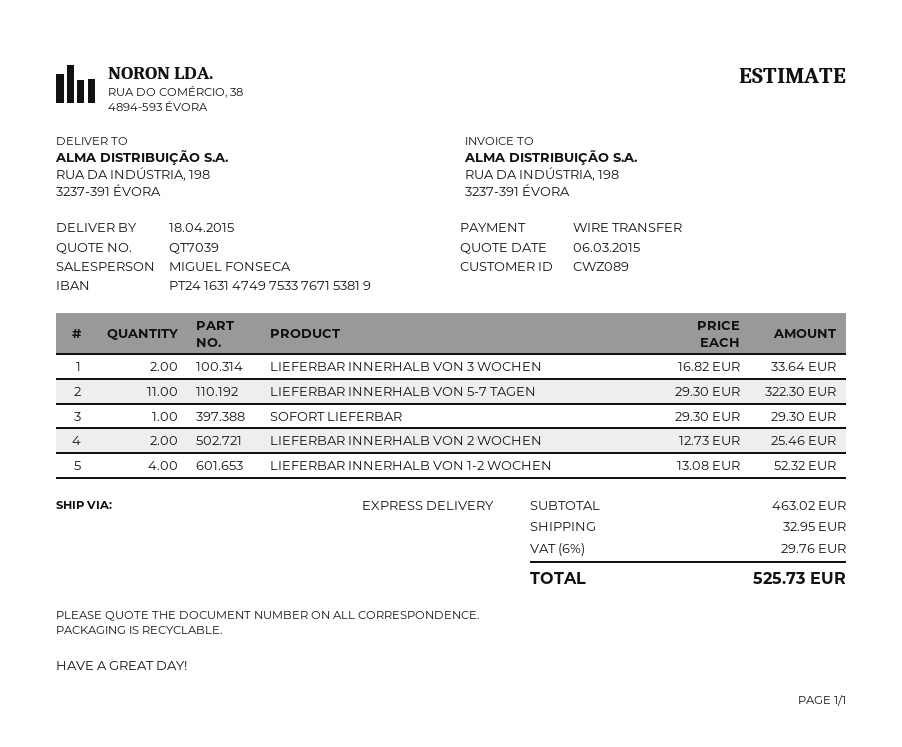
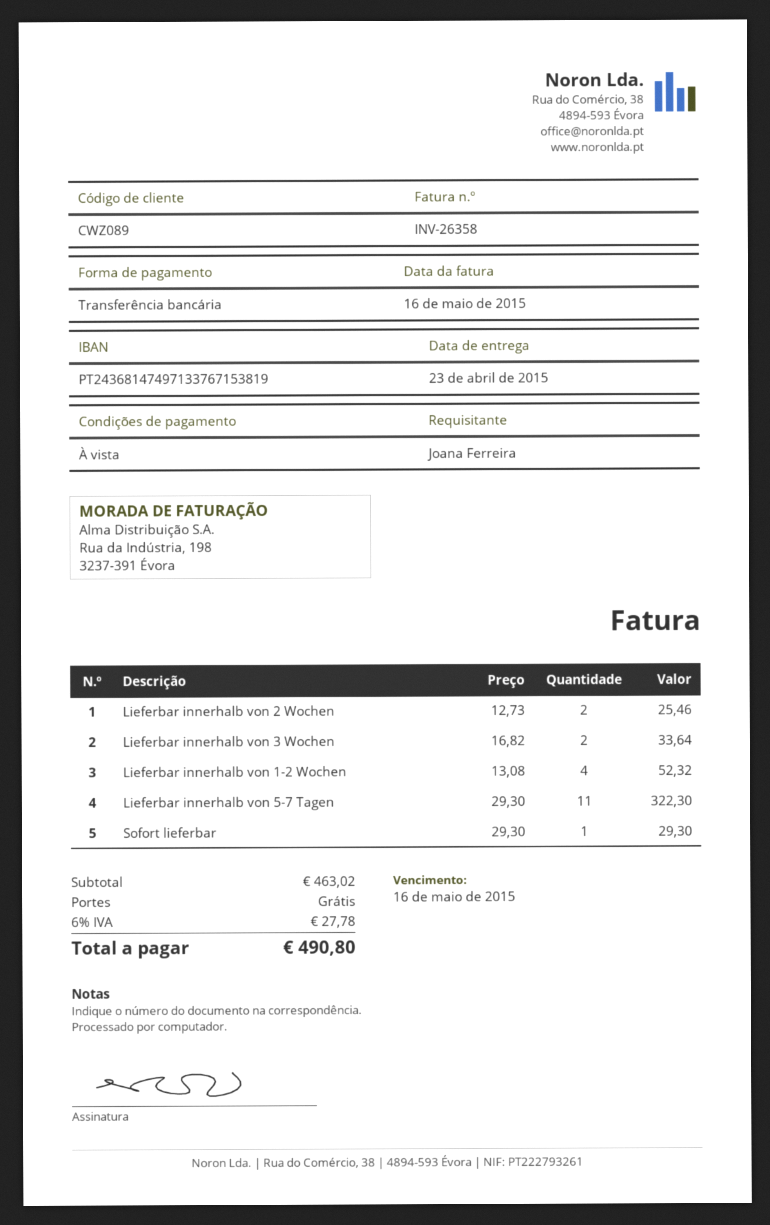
delivery date: 2015-04-18 -> 2015-04-23
bank account: PT24163147497533767153819 -> PT24368147497133767153819
shipping: 32.95 -> 0.00
tax: 6% = 29.76 -> 6% = 27.78
total: 525.73 -> 490.80

